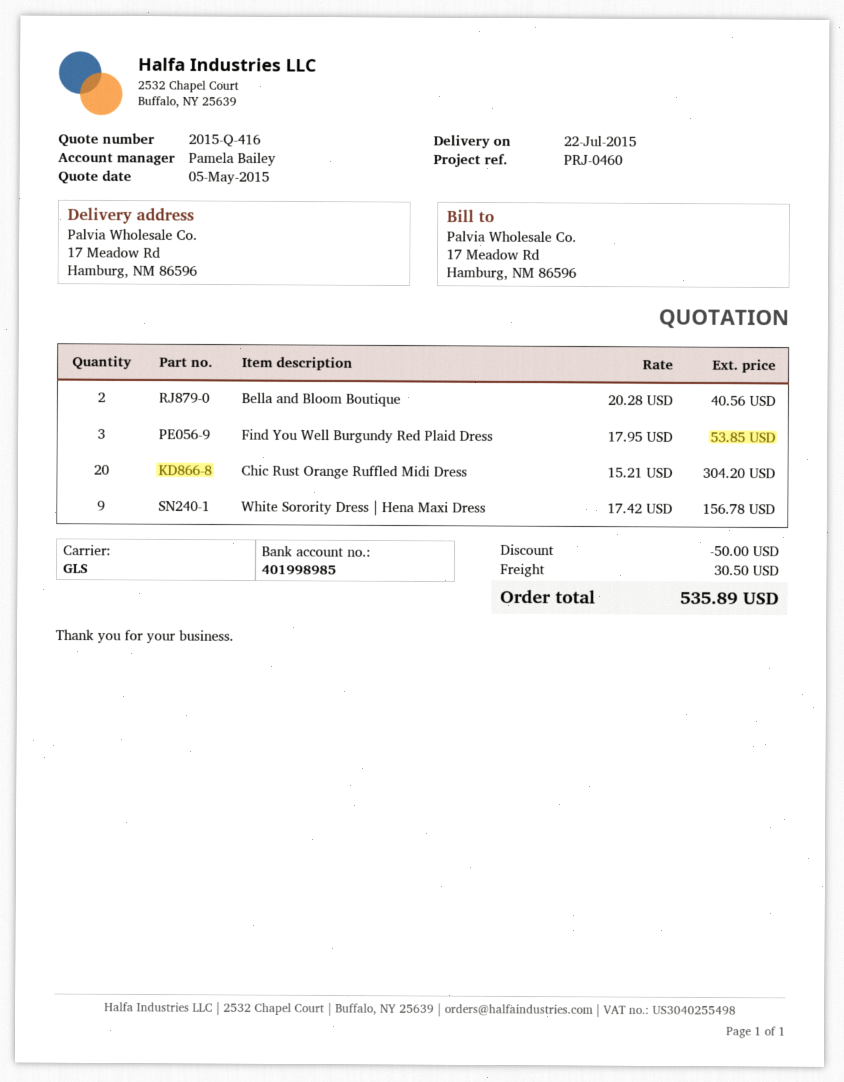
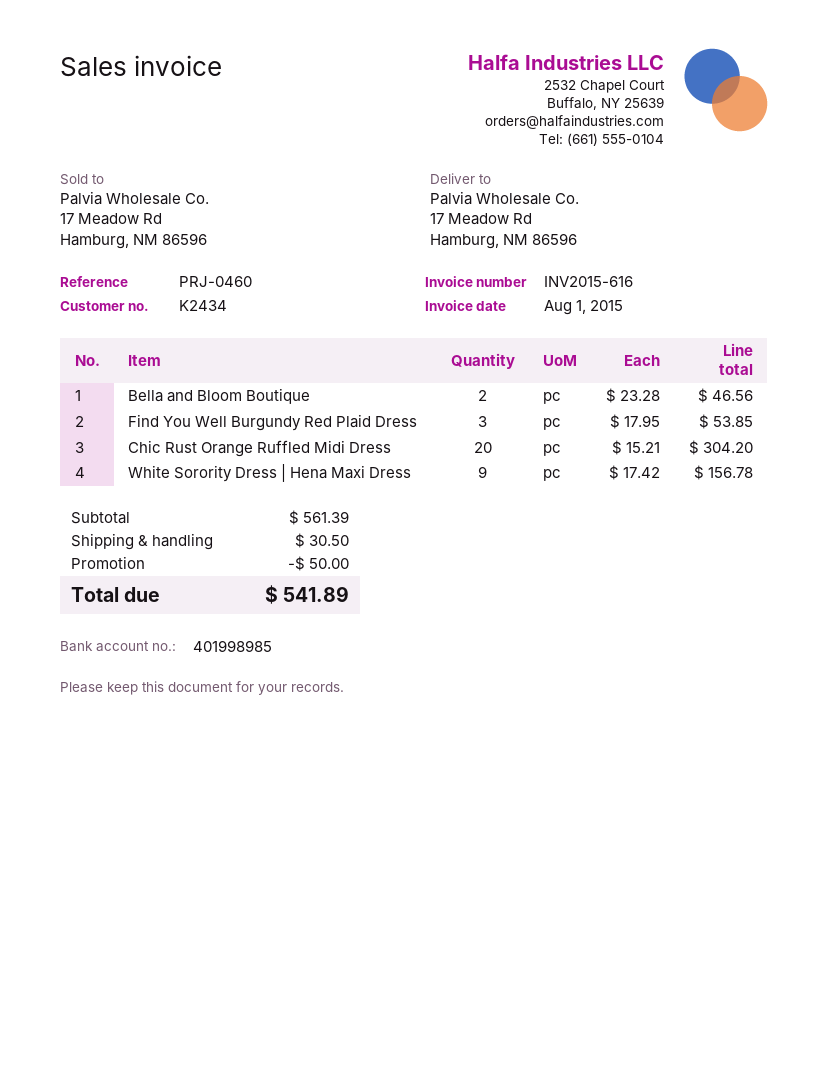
Bella and Bloom Boutique: 2 x 20.28 = 40.56 -> 2 x 23.28 = 46.56
total: 535.89 -> 541.89

